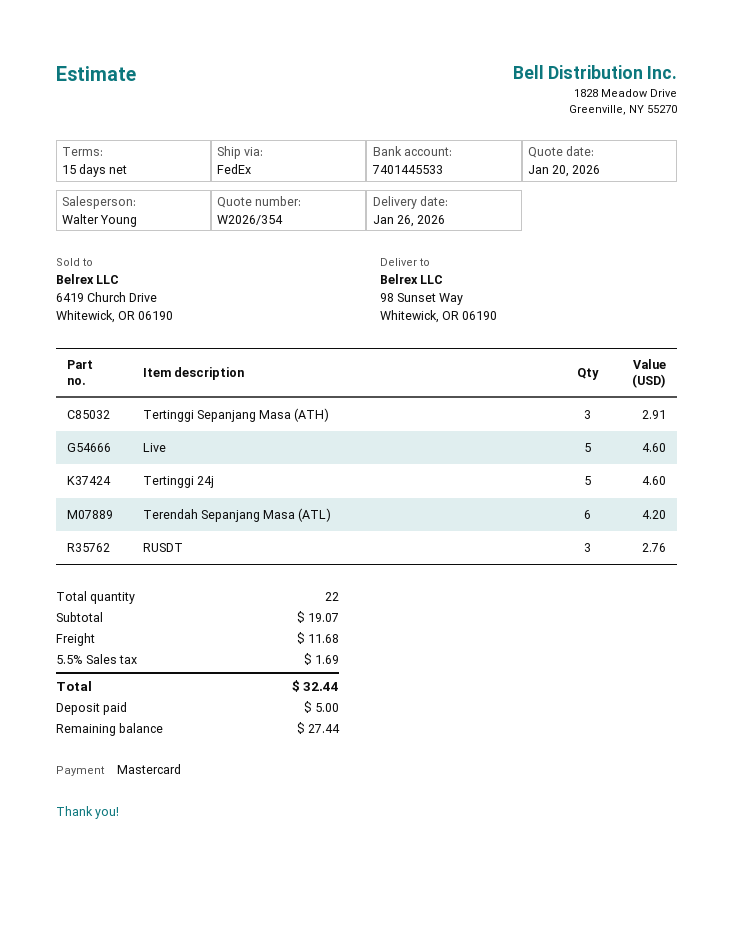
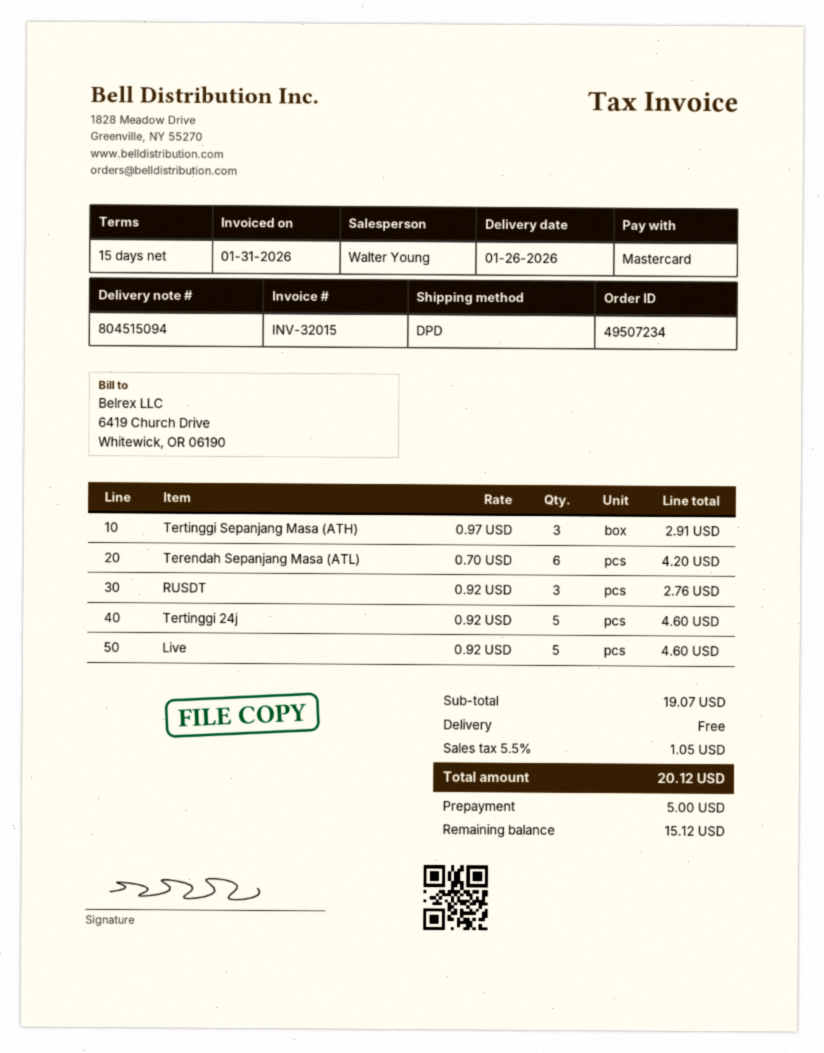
shipping method: FedEx -> DPD
shipping: 11.68 -> 0.00
tax: 5.5% = 1.69 -> 5.5% = 1.05
total: 32.44 -> 20.12
balance: 27.44 -> 15.12

